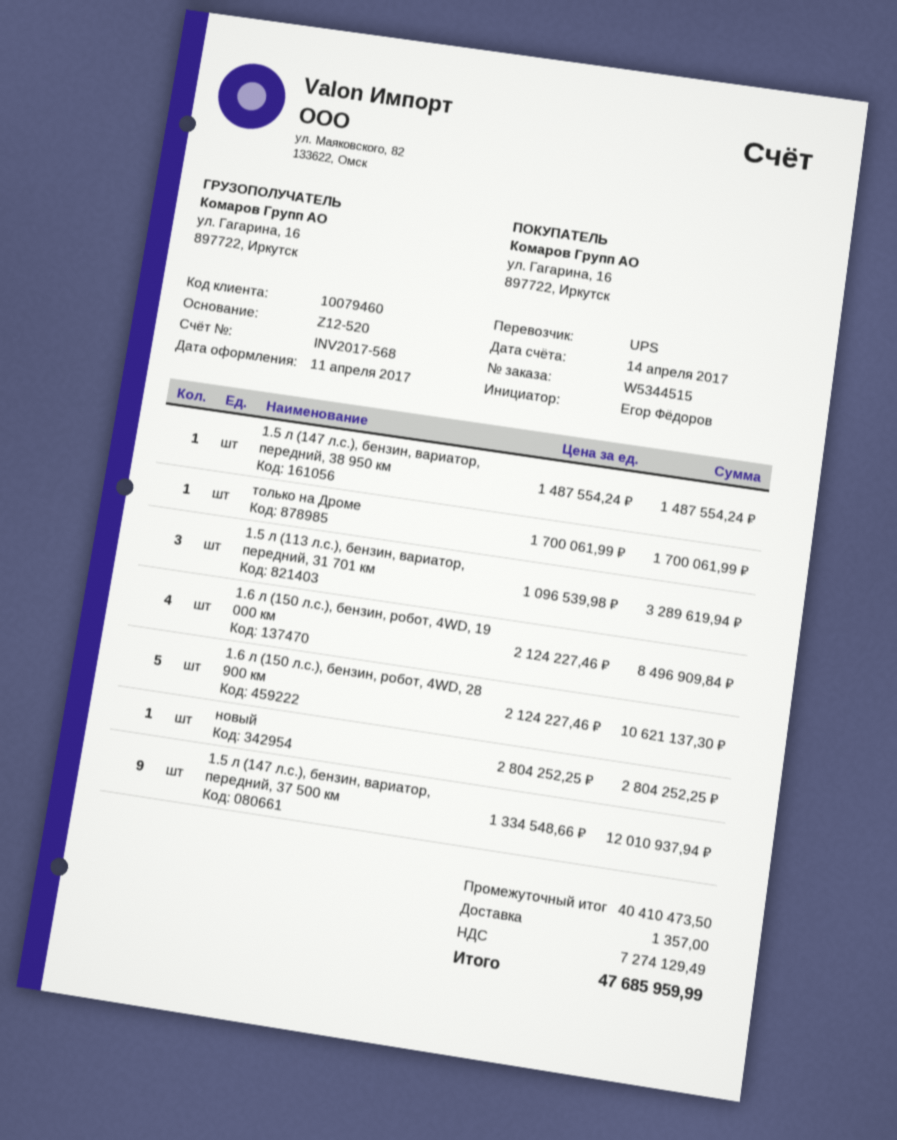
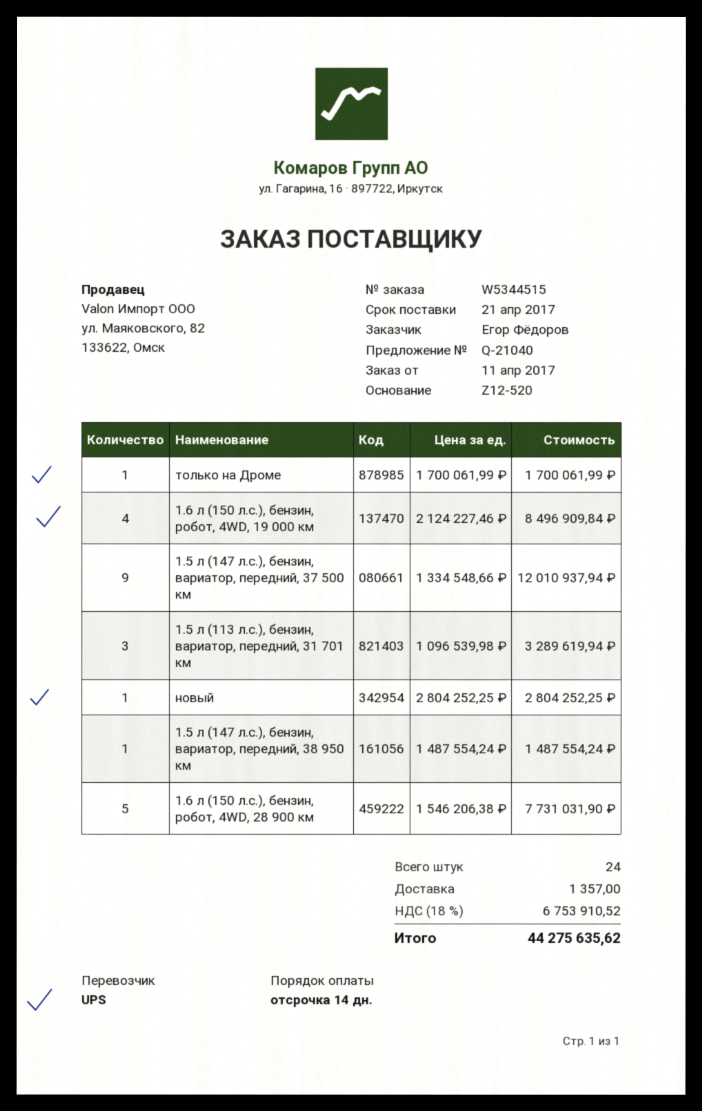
1.6 л (150 л.с.), бензин, робот, 4WD, 28 900 км: 5 x 2124227.46 = 10621137.30 -> 5 x 1546206.38 = 7731031.90
tax: 7274129.49 -> 6753910.52
total: 47685959.99 -> 44275635.62

